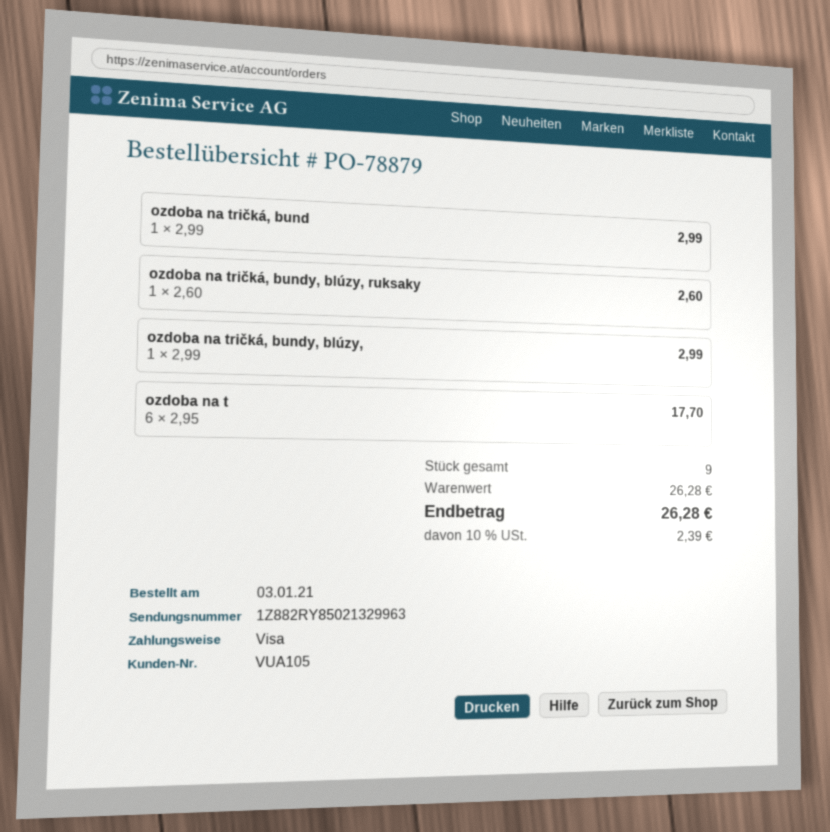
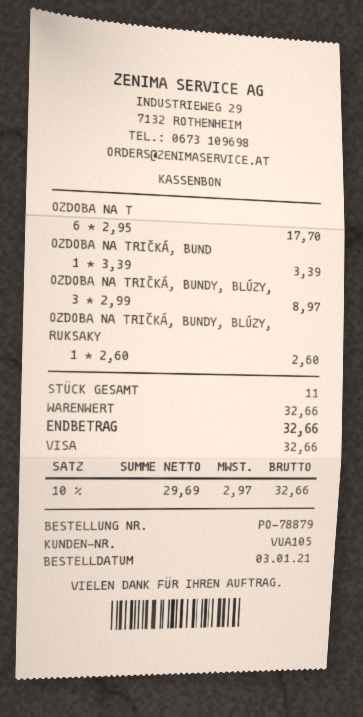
ozdoba na tričká, bund: 1 x 2.99 = 2.99 -> 1 x 3.39 = 3.39
ozdoba na tričká, bundy, blúzy,: 1 x 2.99 = 2.99 -> 3 x 2.99 = 8.97
total quantity: 9 -> 11
subtotal: 26.28 -> 32.66
tax: 10% = 2.39 -> 10% = 2.97
total: 26.28 -> 32.66

